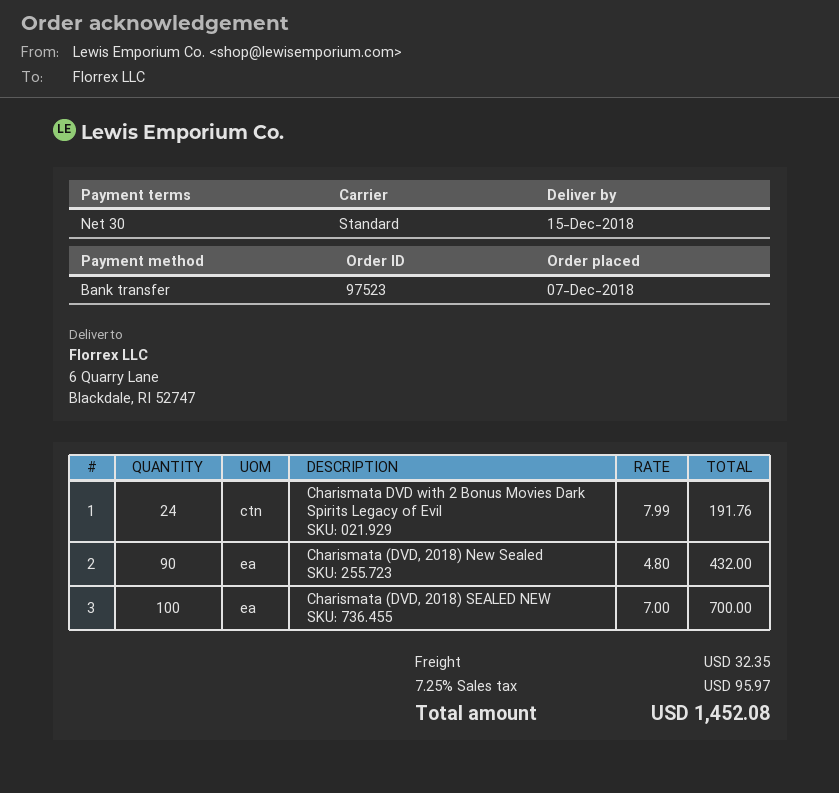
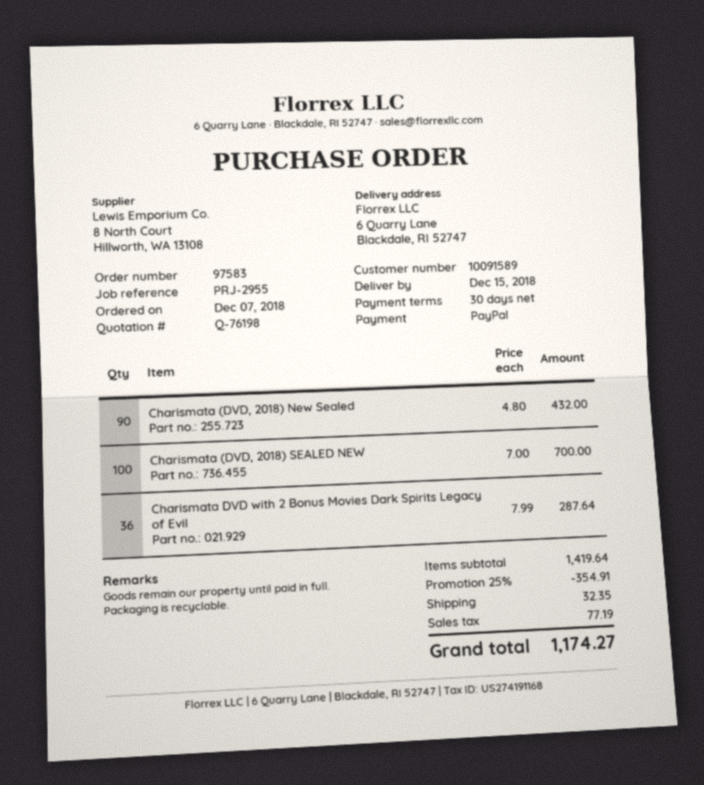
order number: 97523 -> 97583
payment method: bank transfer -> PayPal
Charismata DVD with 2 Bonus Movies Dark Spirits Legacy of Evil: 24 x 7.99 = 191.76 -> 36 x 7.99 = 287.64
discount: none -> 25% = 354.91
tax: 95.97 -> 77.19
total: 1452.08 -> 1174.27

